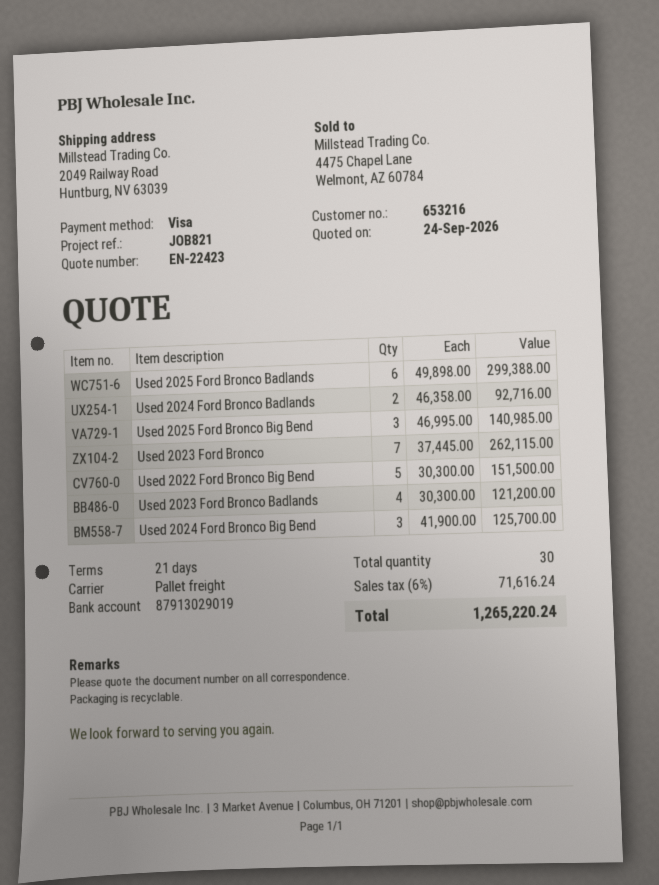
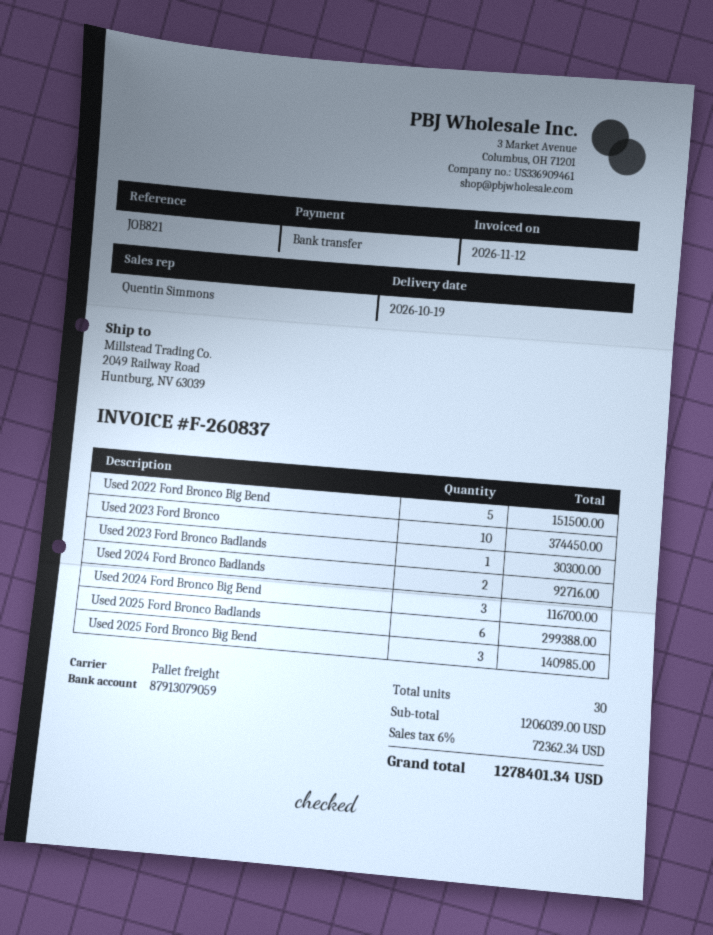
payment method: Visa -> bank transfer
bank account: 87913029019 -> 87913079059
Used 2023 Ford Bronco: 7 for 262115.00 -> 10 for 374450.00
Used 2023 Ford Bronco Badlands: 4 for 121200.00 -> 1 for 30300.00
Used 2024 Ford Bronco Big Bend: 3 for 125700.00 -> 3 for 116700.00
tax: 6% = 71616.24 -> 6% = 72362.34
total: 1265220.24 -> 1278401.34

